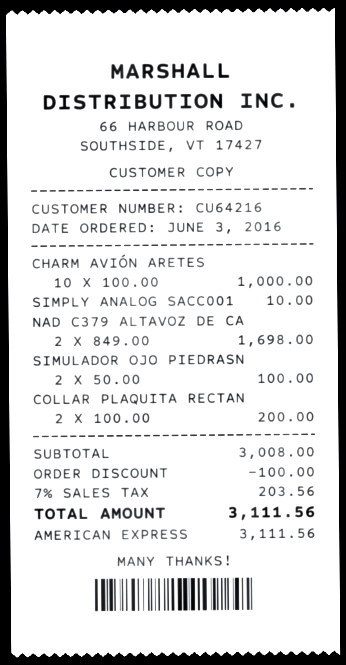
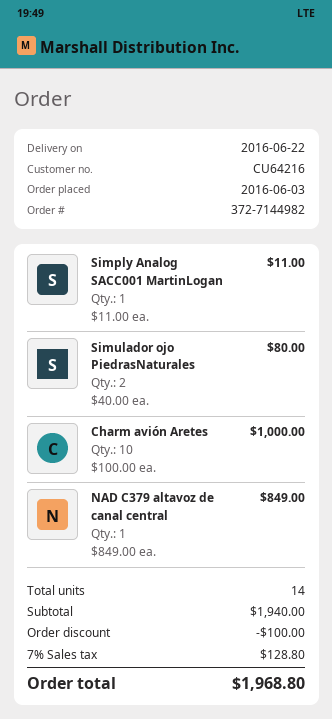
SIMPLY ANALOG SACC001: 1 x 10.00 = 10.00 -> 1 x 11.00 = 11.00
NAD C379 ALTAVOZ DE CA: 2 x 849.00 = 1698.00 -> 1 x 849.00 = 849.00
SIMULADOR OJO PIEDRASN: 2 x 50.00 = 100.00 -> 2 x 40.00 = 80.00
COLLAR PLAQUITA RECTAN: 2 x 100.00 = 200.00 -> none
subtotal: 3008.00 -> 1940.00
tax: 7% = 203.56 -> 7% = 128.80
total: 3111.56 -> 1968.80

